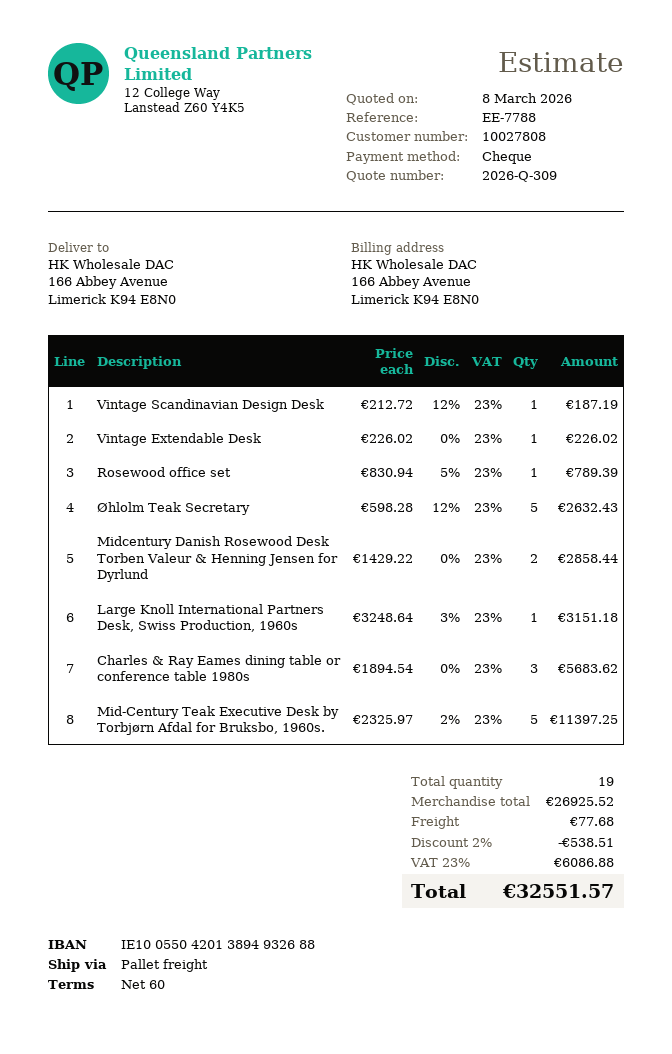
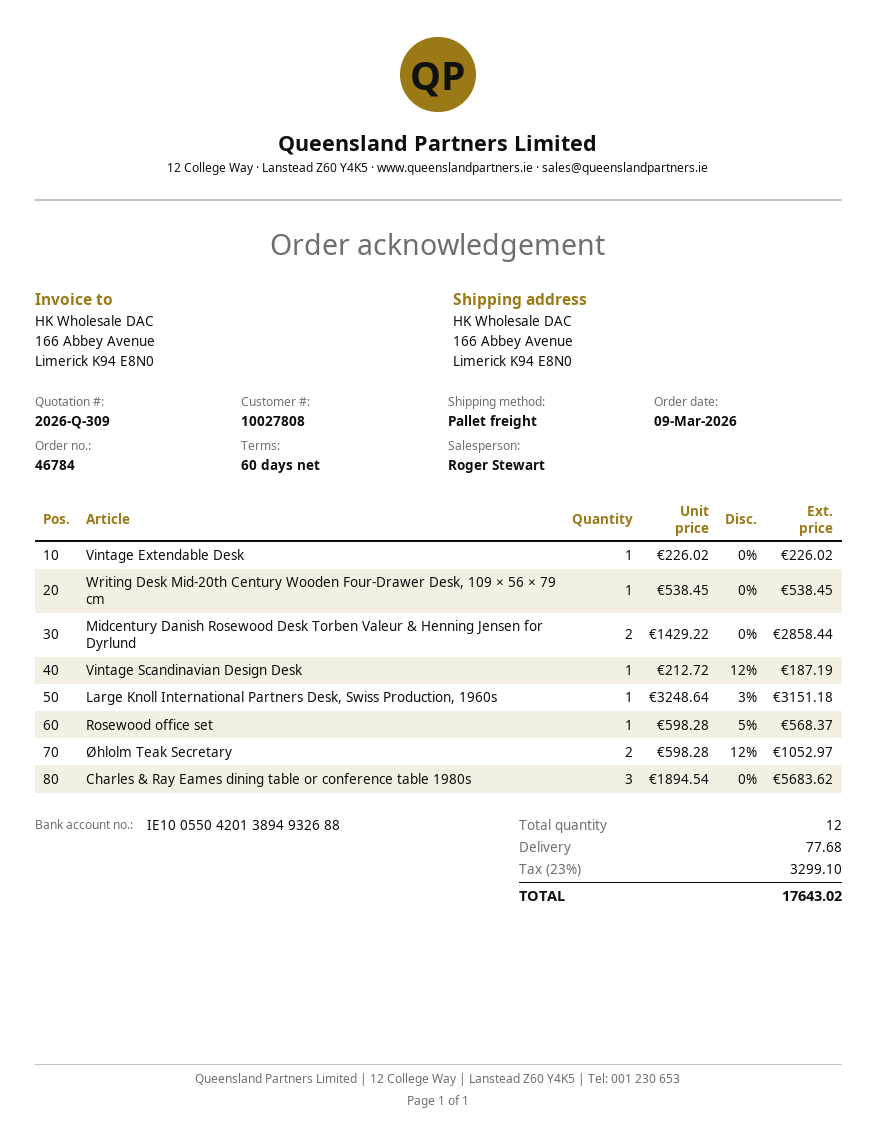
Rosewood office set: 1 x 830.94 - 5% = 789.39 -> 1 x 598.28 - 5% = 568.37
Øhlolm Teak Secretary: 5 x 598.28 - 12% = 2632.43 -> 2 x 598.28 - 12% = 1052.97
Mid-Century Teak Executive Desk by Torbjørn Afdal for Bruksbo, 1960s.: 5 x 2325.97 - 2% = 11397.25 -> none
Writing Desk Mid-20th Century Wooden Four-Drawer Desk, 109 × 56 × 79 cm: none -> 1 x 538.45 = 538.45
total quantity: 19 -> 12
discount: 2% = 538.51 -> none
tax: 23% = 6086.88 -> 23% = 3299.10
total: 32551.57 -> 17643.02

